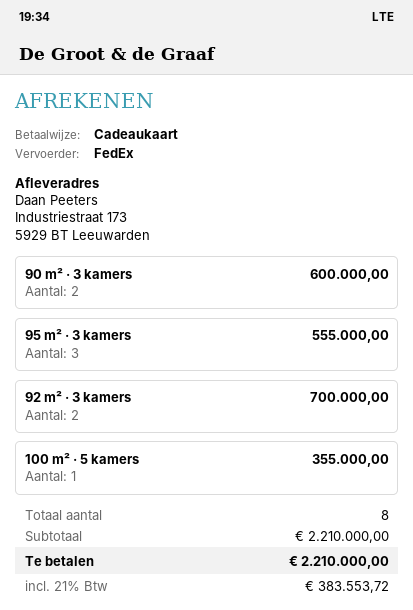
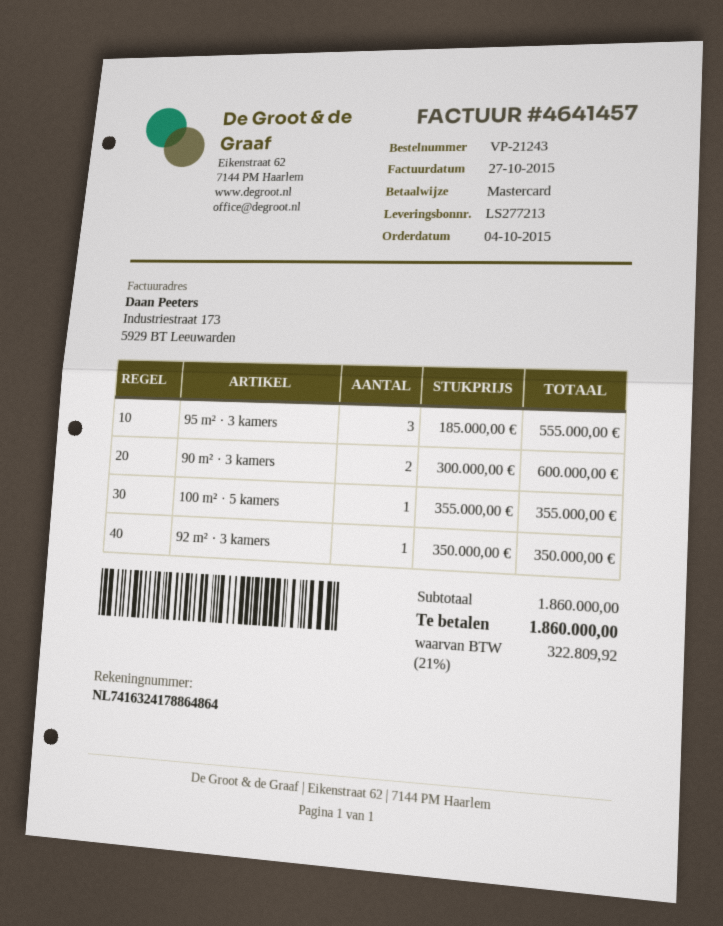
payment method: gift card -> Mastercard
92 m² · 3 kamers: 2 for 700000.00 -> 1 for 350000.00
subtotal: 2210000.00 -> 1860000.00
tax: 21% = 383553.72 -> 21% = 322809.92
total: 2210000.00 -> 1860000.00

